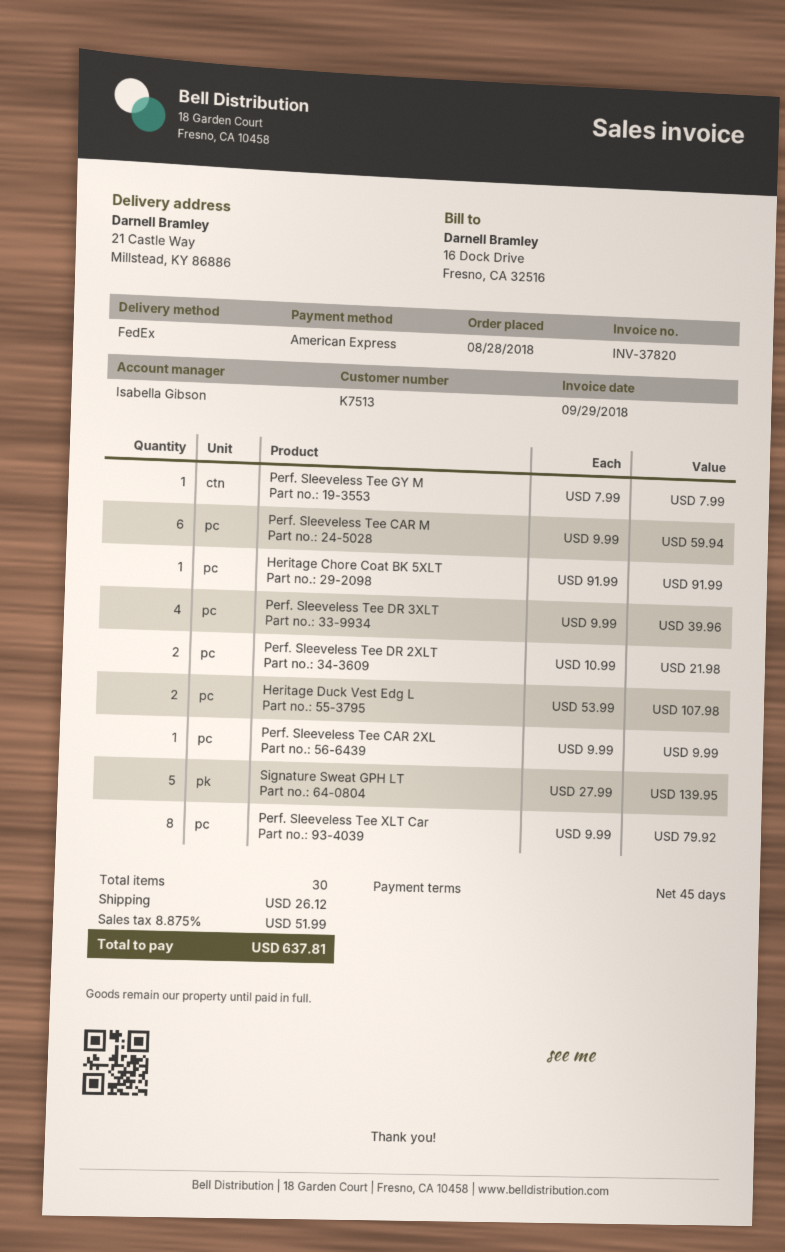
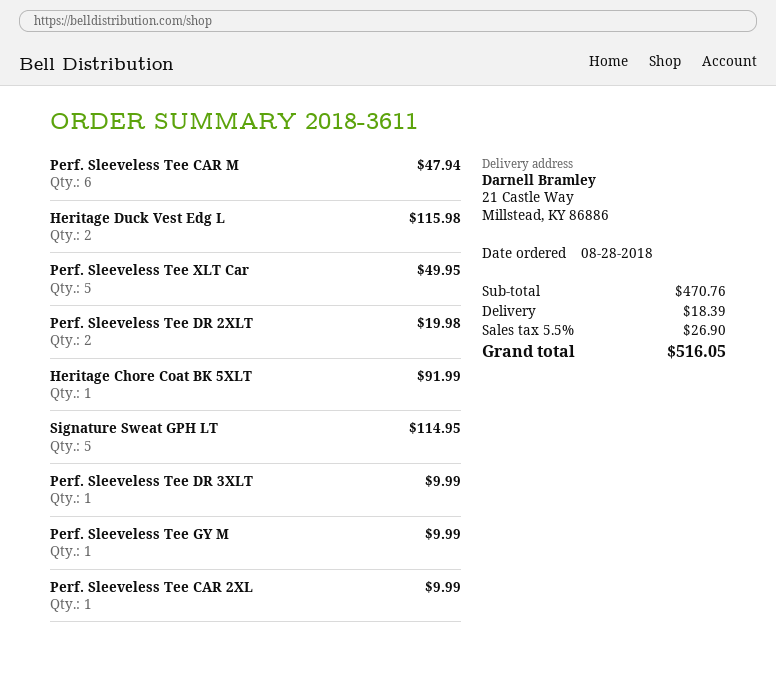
Perf. Sleeveless Tee GY M: 1 for 7.99 -> 1 for 9.99
Perf. Sleeveless Tee CAR M: 6 for 59.94 -> 6 for 47.94
Perf. Sleeveless Tee DR 3XLT: 4 for 39.96 -> 1 for 9.99
Perf. Sleeveless Tee DR 2XLT: 2 for 21.98 -> 2 for 19.98
Heritage Duck Vest Edg L: 2 for 107.98 -> 2 for 115.98
Signature Sweat GPH LT: 5 for 139.95 -> 5 for 114.95
Perf. Sleeveless Tee XLT Car: 8 for 79.92 -> 5 for 49.95
shipping: 26.12 -> 18.39
tax: 8.875% = 51.99 -> 5.5% = 26.90
total: 637.81 -> 516.05

